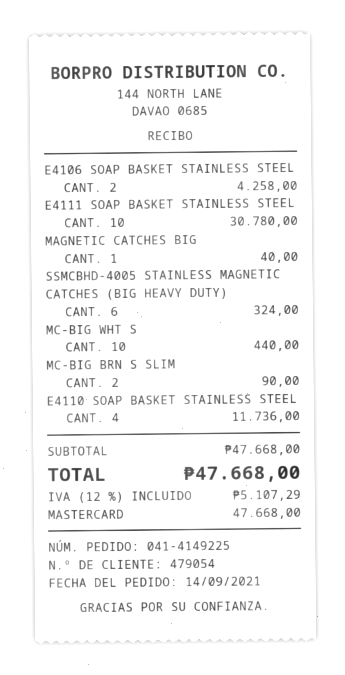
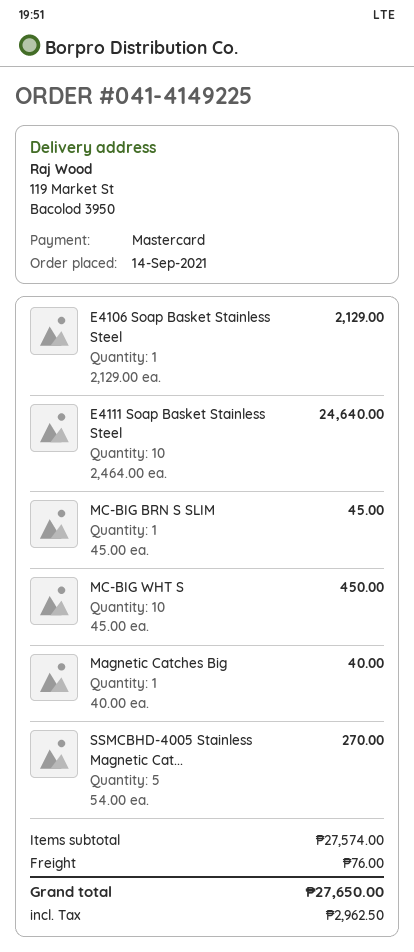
E4106 SOAP BASKET STAINLESS STEEL: 2 for 4258.00 -> 1 for 2129.00
E4111 SOAP BASKET STAINLESS STEEL: 10 for 30780.00 -> 10 for 24640.00
SSMCBHD-4005 STAINLESS MAGNETIC CATCHES (BIG HEAVY DUTY): 6 for 324.00 -> 5 for 270.00
MC-BIG WHT S: 10 for 440.00 -> 10 for 450.00
MC-BIG BRN S SLIM: 2 for 90.00 -> 1 for 45.00
E4110 SOAP BASKET STAINLESS STEEL: 4 for 11736.00 -> none
subtotal: 47668.00 -> 27574.00
shipping: none -> 76.00
tax: 5107.29 -> 2962.50
total: 47668.00 -> 27650.00

